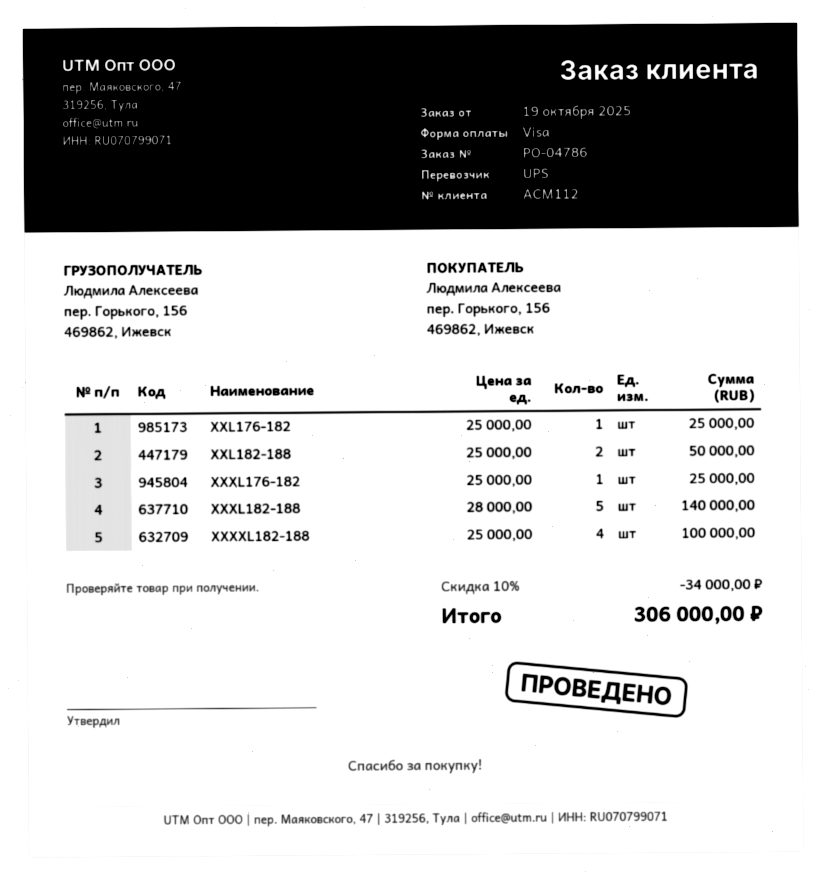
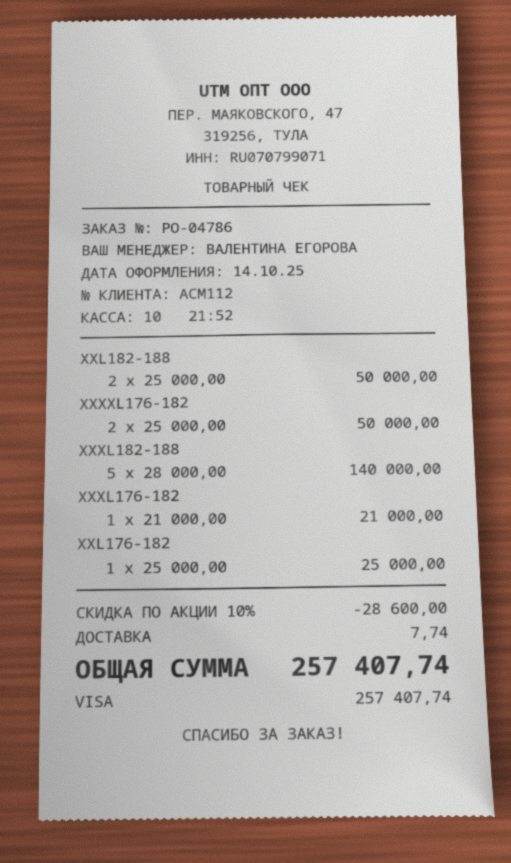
order date: 2025-10-19 -> 2025-10-14
XXXL176-182: 1 x 25000.00 = 25000.00 -> 1 x 21000.00 = 21000.00
XXXXL182-188: 4 x 25000.00 = 100000.00 -> none
XXXXL176-182: none -> 2 x 25000.00 = 50000.00
discount: 10% = 34000.00 -> 10% = 28600.00
shipping: none -> 7.74
total: 306000.00 -> 257407.74

